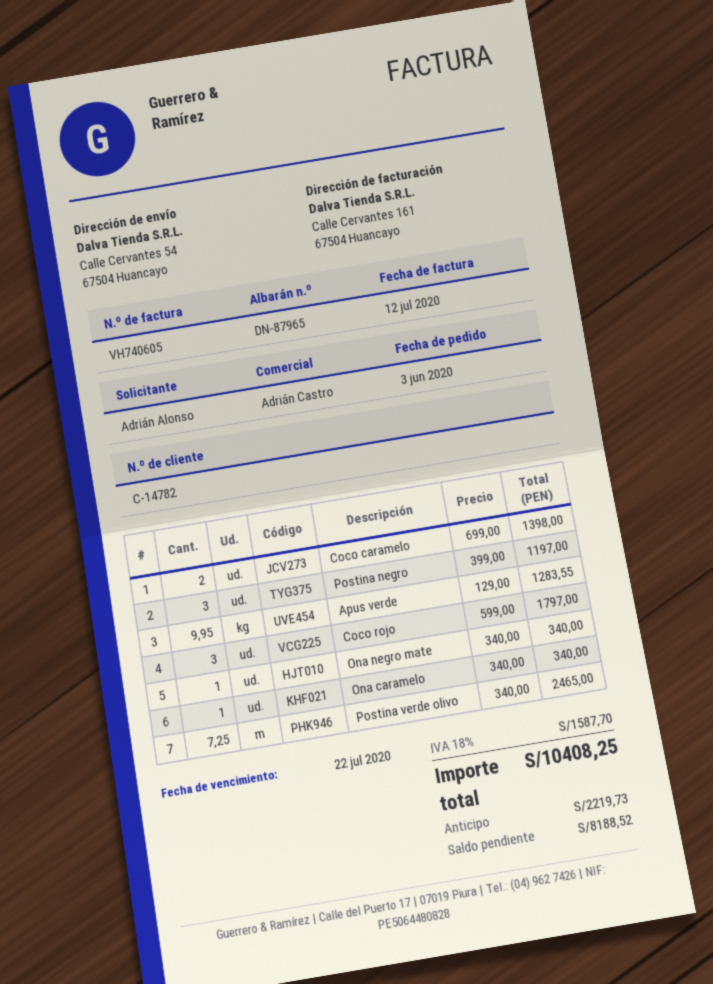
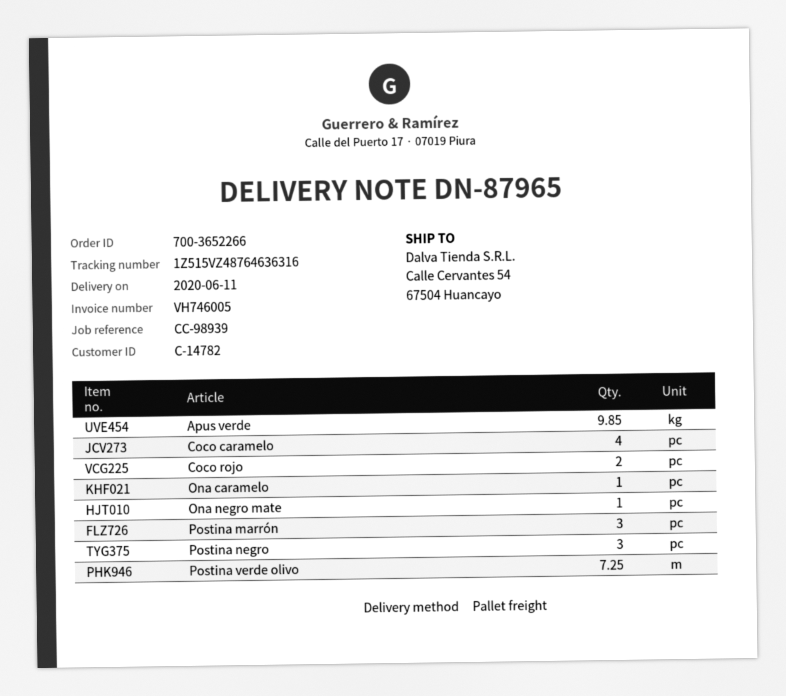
invoice number: VH740605 -> VH746005
Coco caramelo: 2 -> 4
Apus verde: 9.95 -> 9.85
Coco rojo: 3 -> 2
Postina marrón: none -> 3

